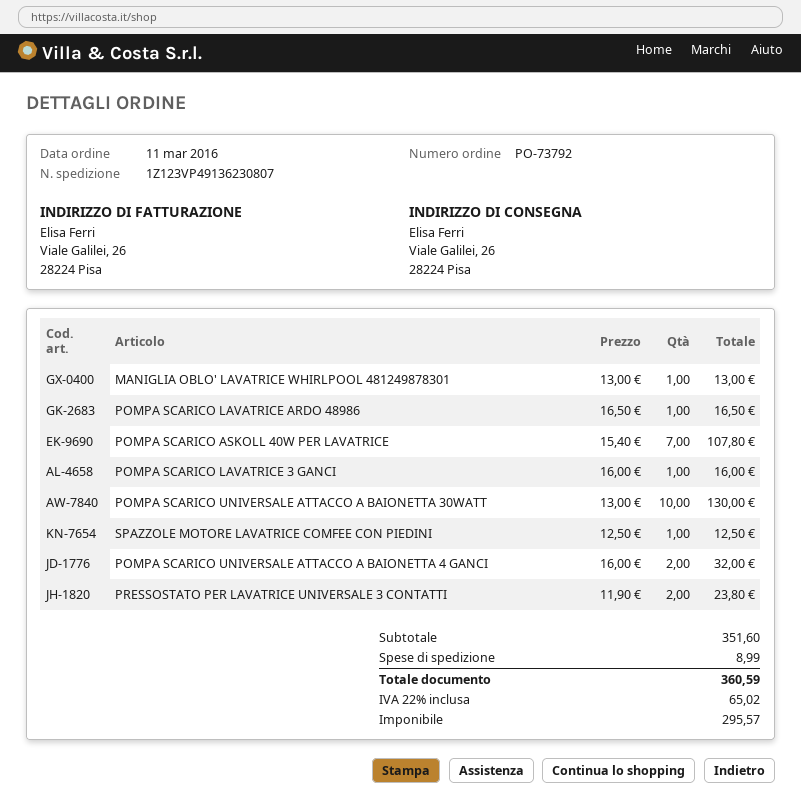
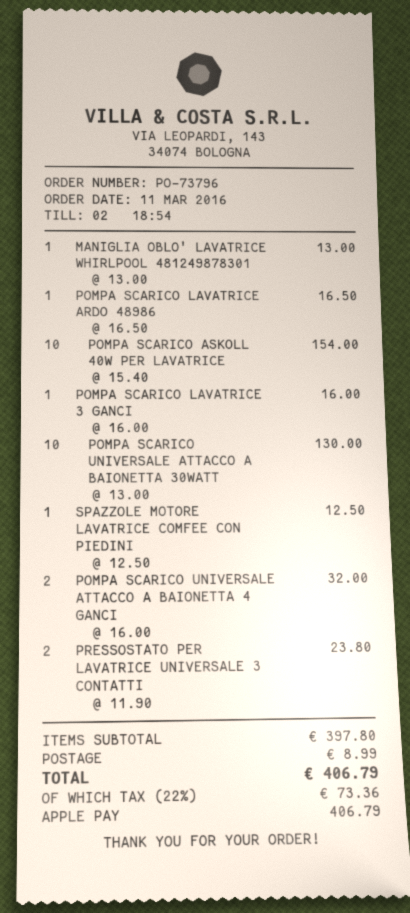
order number: PO-73792 -> PO-73796
POMPA SCARICO ASKOLL 40W PER LAVATRICE: 7 x 15.40 = 107.80 -> 10 x 15.40 = 154.00
subtotal: 351.60 -> 397.80
tax: 22% = 65.02 -> 22% = 73.36
total: 360.59 -> 406.79

